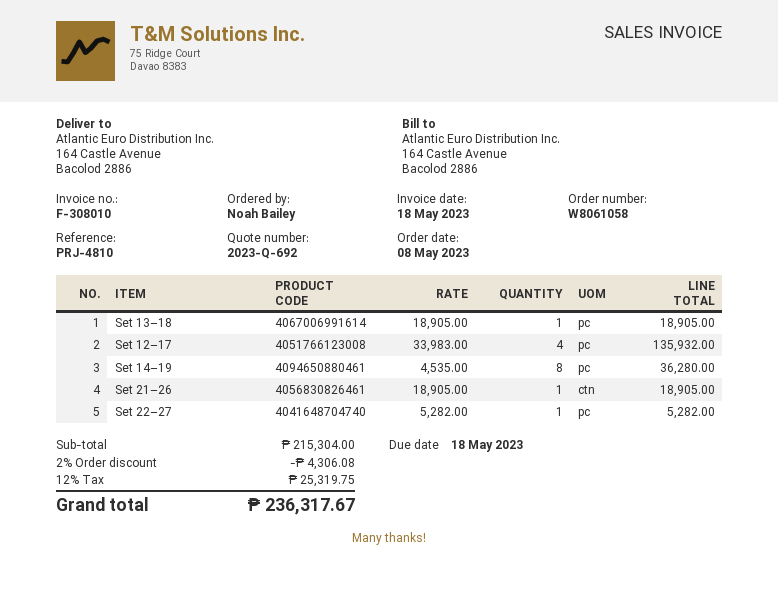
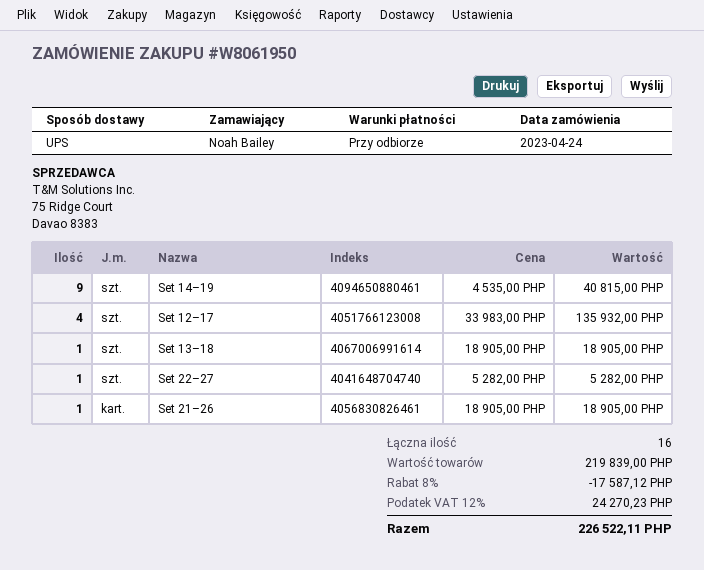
order number: W8061058 -> W8061950
order date: 2023-05-08 -> 2023-04-24
Set 14–19: 8 x 4535.00 = 36280.00 -> 9 x 4535.00 = 40815.00
subtotal: 215304.00 -> 219839.00
discount: 2% = 4306.08 -> 8% = 17587.12
tax: 12% = 25319.75 -> 12% = 24270.23
total: 236317.67 -> 226522.11

